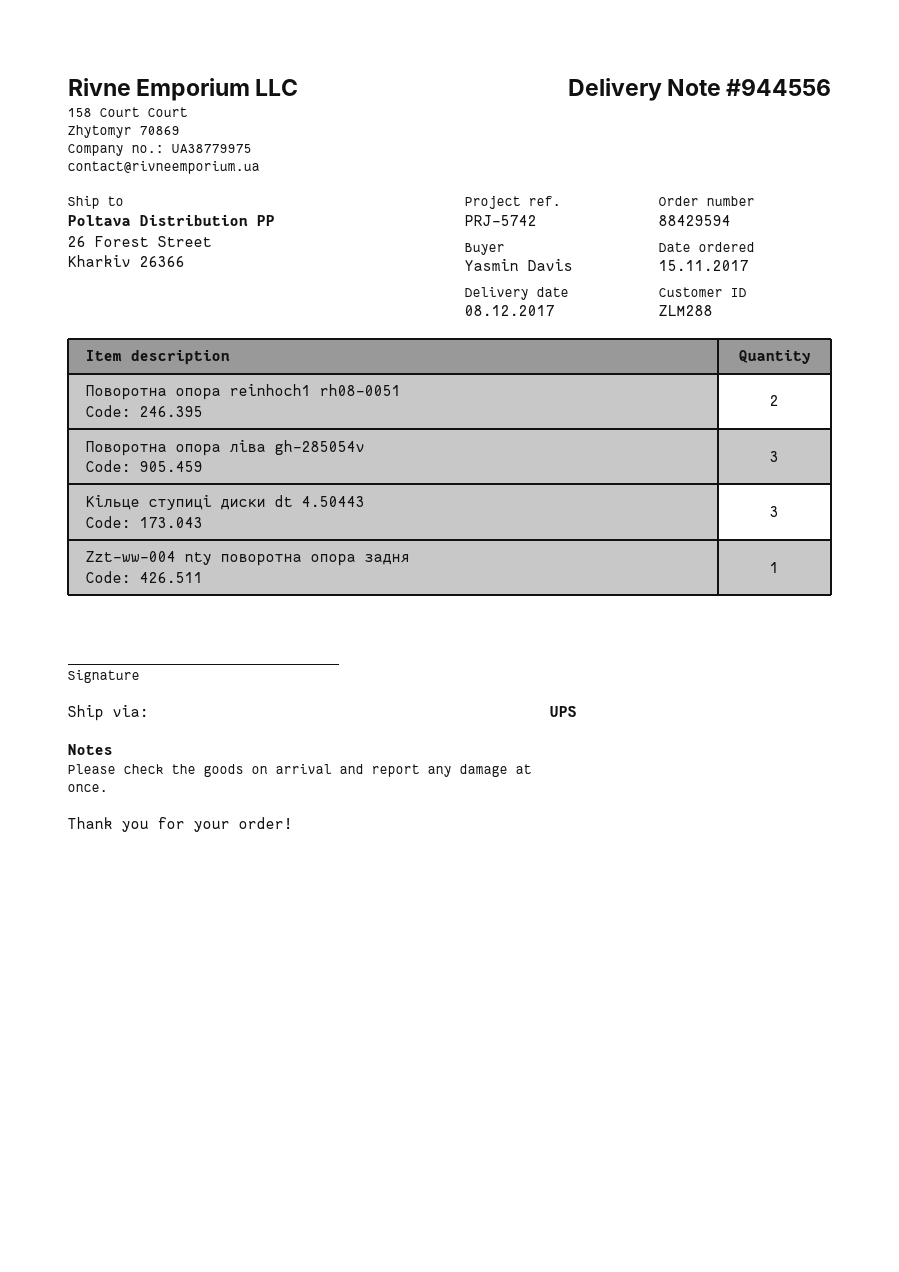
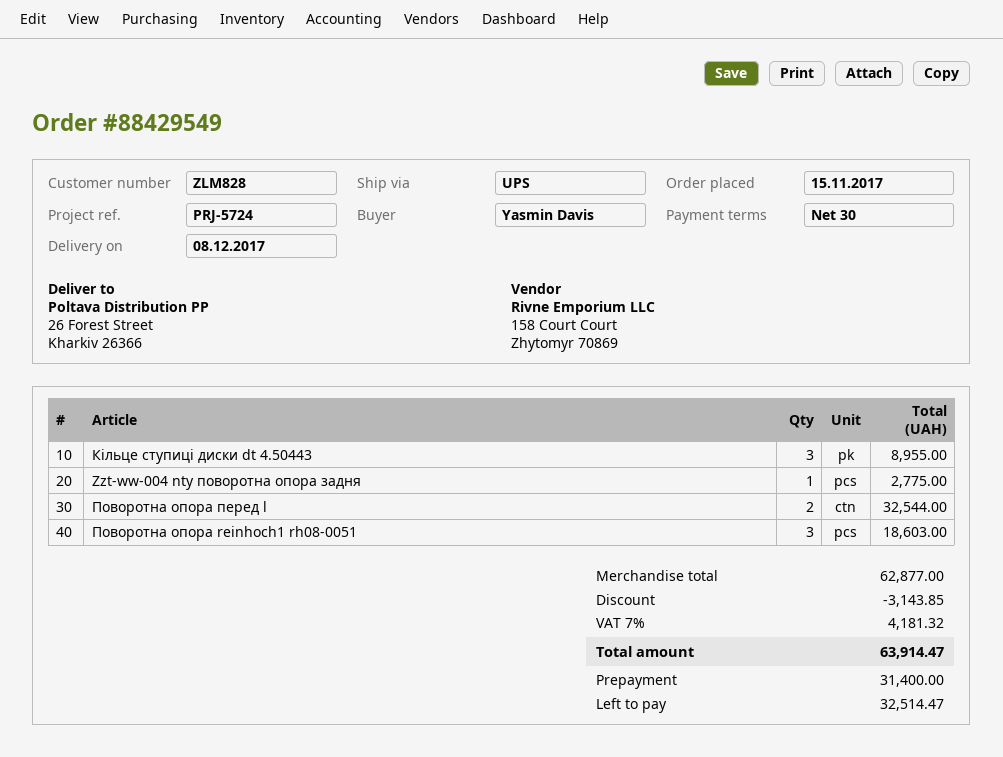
order number: 88429594 -> 88429549
customer number: ZLM288 -> ZLM828
reference: PRJ-5742 -> PRJ-5724
Поворотна опора reinhoch1 rh08-0051: 2 -> 3
Поворотна опора ліва gh-285054v: 3 -> none
Поворотна опора перед l: none -> 2

